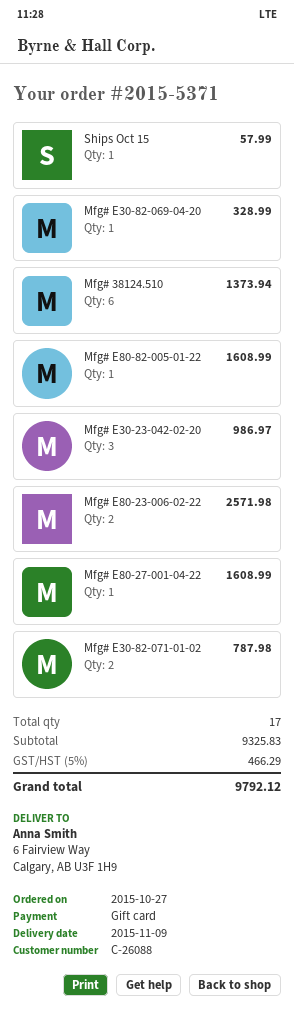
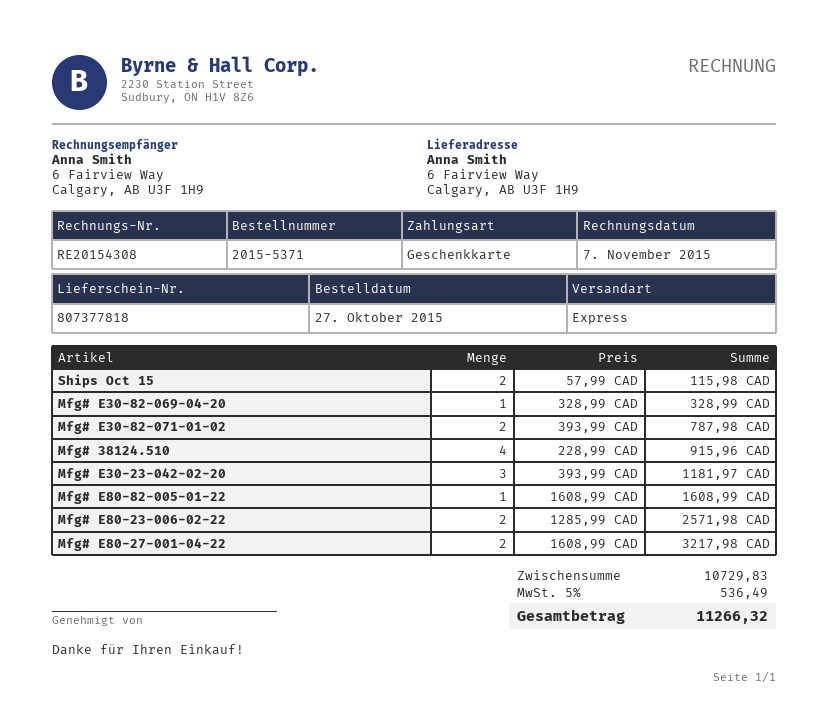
Ships Oct 15: 1 for 57.99 -> 2 for 115.98
Mfg# 38124.510: 6 for 1373.94 -> 4 for 915.96
Mfg# E30-23-042-02-20: 3 for 986.97 -> 3 for 1181.97
Mfg# E80-27-001-04-22: 1 for 1608.99 -> 2 for 3217.98
subtotal: 9325.83 -> 10729.83
tax: 5% = 466.29 -> 5% = 536.49
total: 9792.12 -> 11266.32

